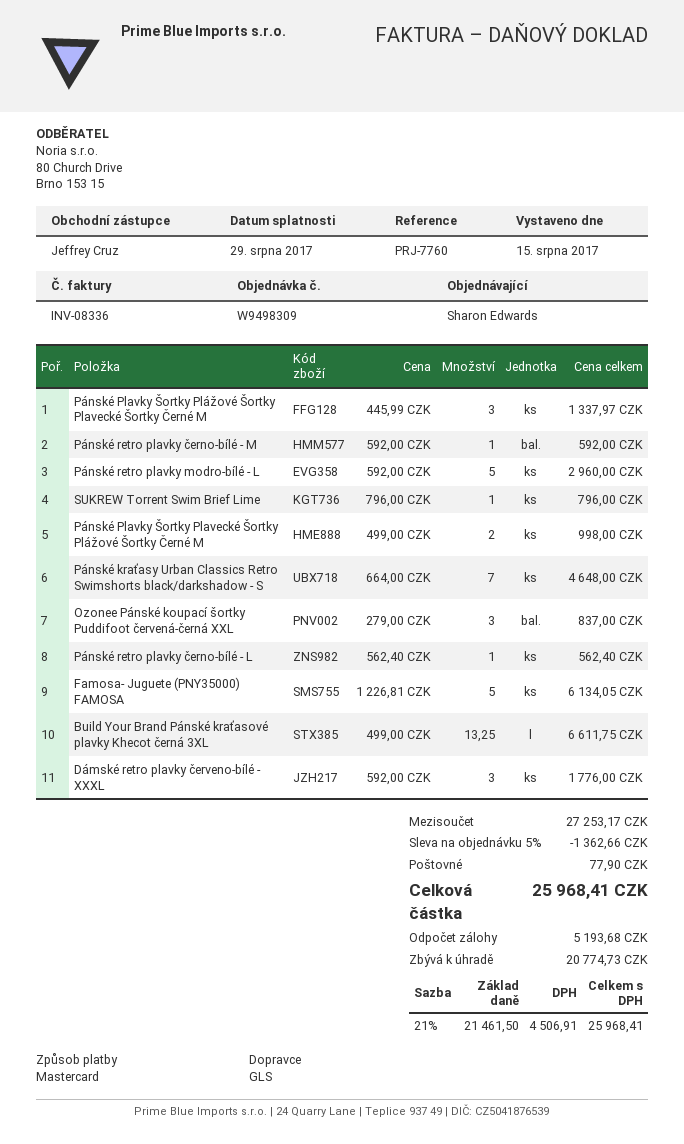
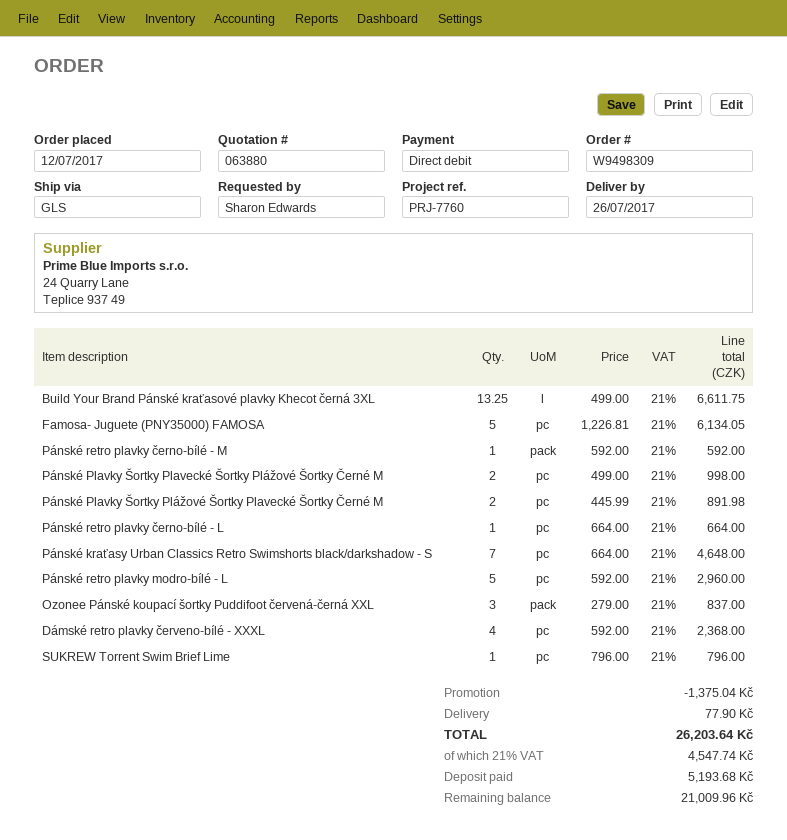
payment method: Mastercard -> direct debit
Pánské Plavky Šortky Plážové Šortky Plavecké Šortky Černé M: 3 x 445.99 = 1337.97 -> 2 x 445.99 = 891.98
Pánské retro plavky černo-bílé - L: 1 x 562.40 = 562.40 -> 1 x 664.00 = 664.00
Dámské retro plavky červeno-bílé - XXXL: 3 x 592.00 = 1776.00 -> 4 x 592.00 = 2368.00
discount: 1362.66 -> 1375.04
tax: 21% = 4506.91 -> 21% = 4547.74
total: 25968.41 -> 26203.64
balance: 20774.73 -> 21009.96

